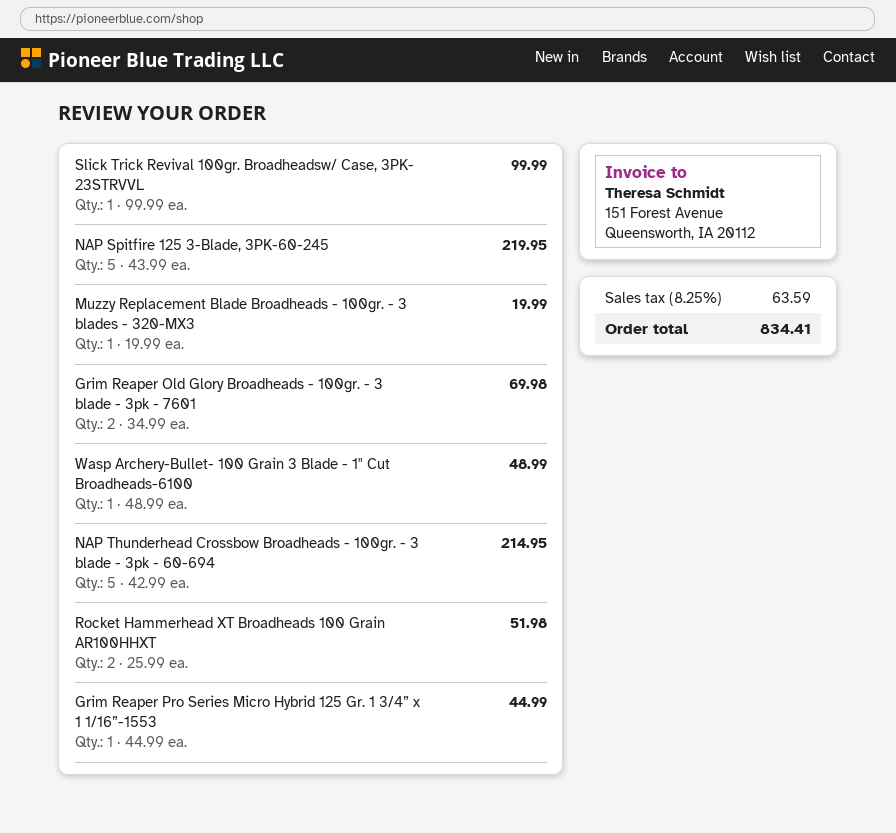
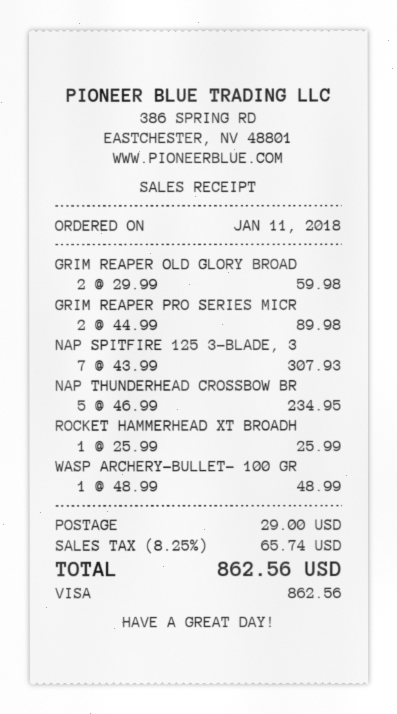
Slick Trick Revival 100gr. Broadheadsw/ Case, 3PK- 23STRVVL: 1 x 99.99 = 99.99 -> none
NAP Spitfire 125 3-Blade, 3PK-60-245: 5 x 43.99 = 219.95 -> 7 x 43.99 = 307.93
Muzzy Replacement Blade Broadheads - 100gr. - 3 blades - 320-MX3: 1 x 19.99 = 19.99 -> none
Grim Reaper Old Glory Broadheads - 100gr. - 3 blade - 3pk - 7601: 2 x 34.99 = 69.98 -> 2 x 29.99 = 59.98
NAP Thunderhead Crossbow Broadheads - 100gr. - 3 blade - 3pk - 60-694: 5 x 42.99 = 214.95 -> 5 x 46.99 = 234.95
Rocket Hammerhead XT Broadheads 100 Grain AR100HHXT: 2 x 25.99 = 51.98 -> 1 x 25.99 = 25.99
Grim Reaper Pro Series Micro Hybrid 125 Gr. 1 3/4” x 1 1/16”-1553: 1 x 44.99 = 44.99 -> 2 x 44.99 = 89.98
shipping: none -> 29.00
tax: 8.25% = 63.59 -> 8.25% = 65.74
total: 834.41 -> 862.56

